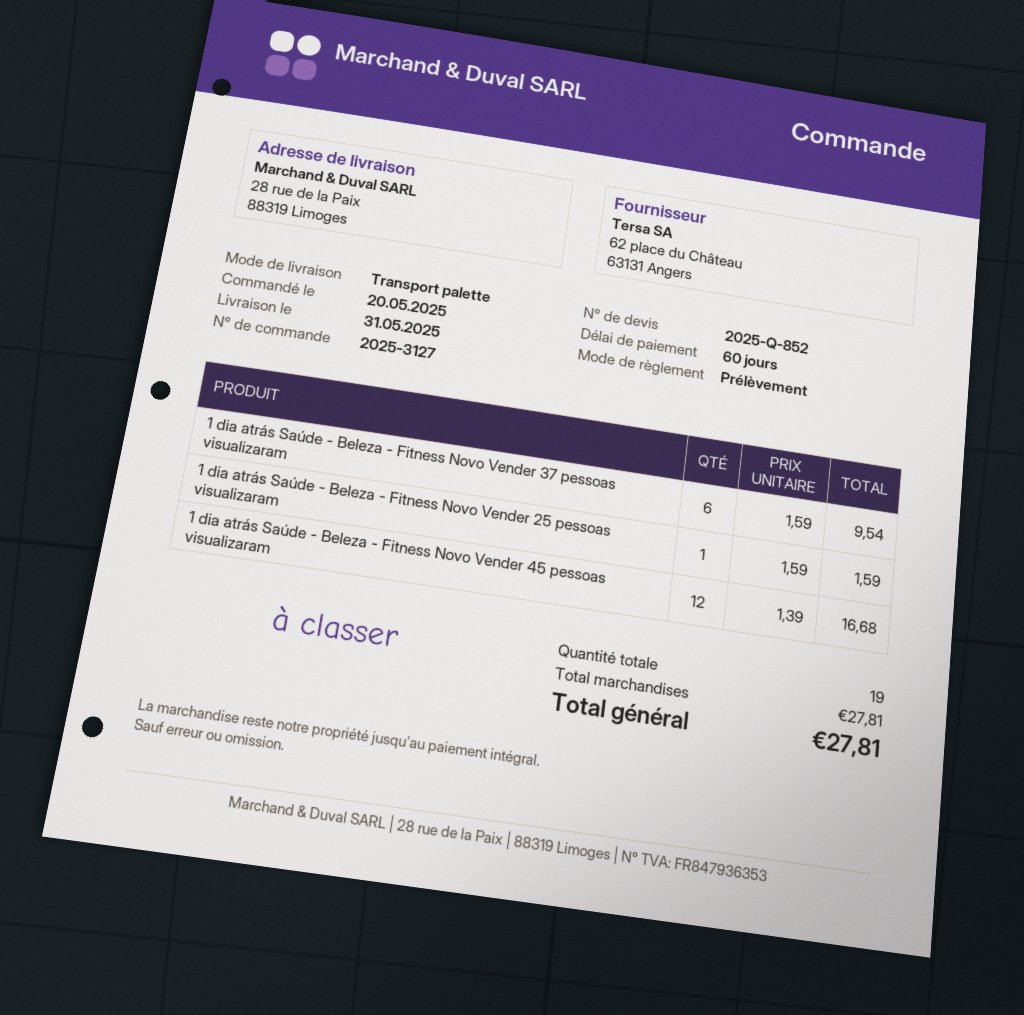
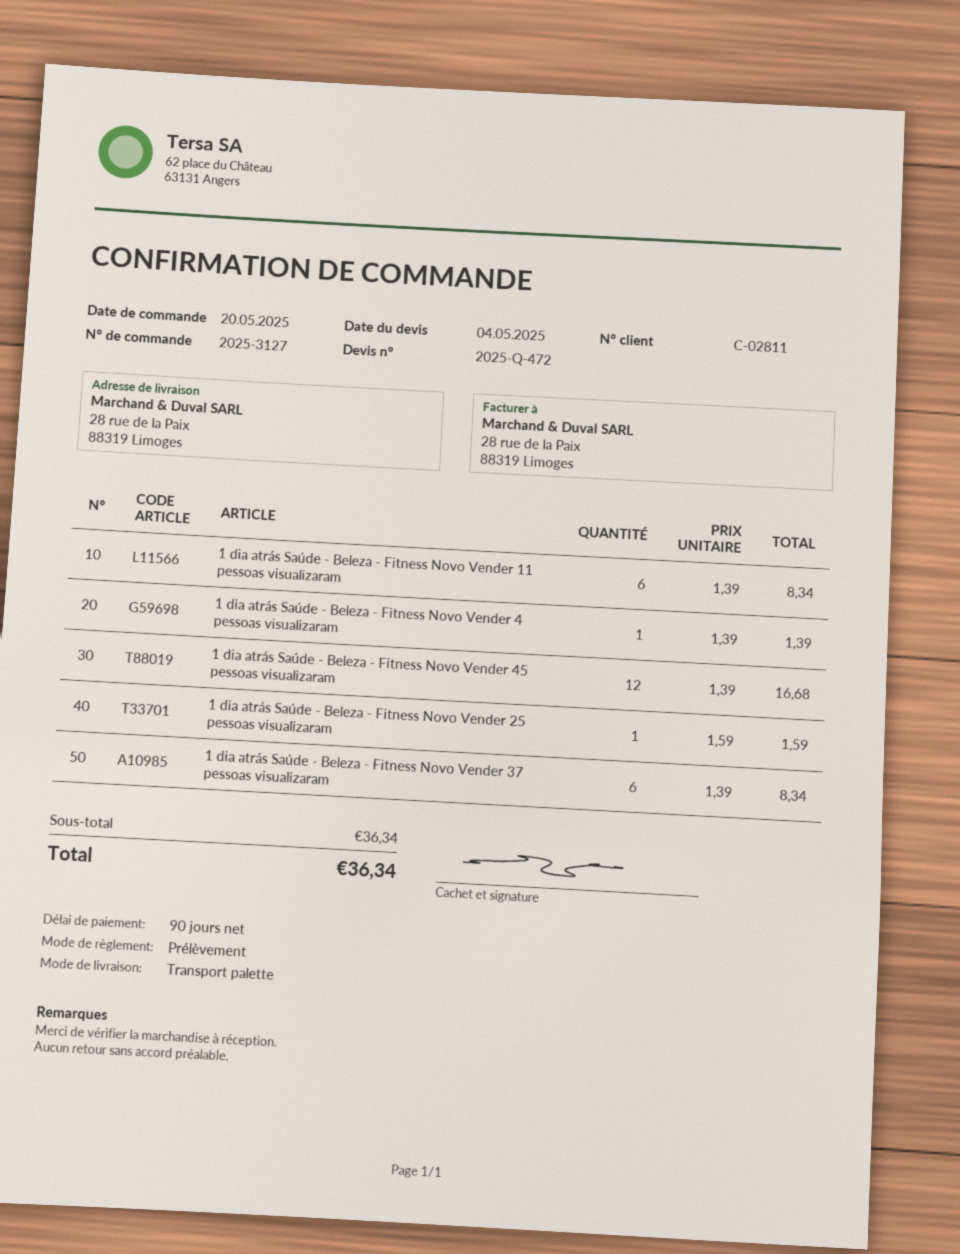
quote number: 2025-Q-852 -> 2025-Q-472
payment terms: 60 days -> 90 days
1 dia atrás Saúde - Beleza - Fitness Novo Vender 37 pessoas visualizaram: 6 x 1.59 = 9.54 -> 6 x 1.39 = 8.34
1 dia atrás Saúde - Beleza - Fitness Novo Vender 11 pessoas visualizaram: none -> 6 x 1.39 = 8.34
1 dia atrás Saúde - Beleza - Fitness Novo Vender 4 pessoas visualizaram: none -> 1 x 1.39 = 1.39
subtotal: 27.81 -> 36.34
total: 27.81 -> 36.34

